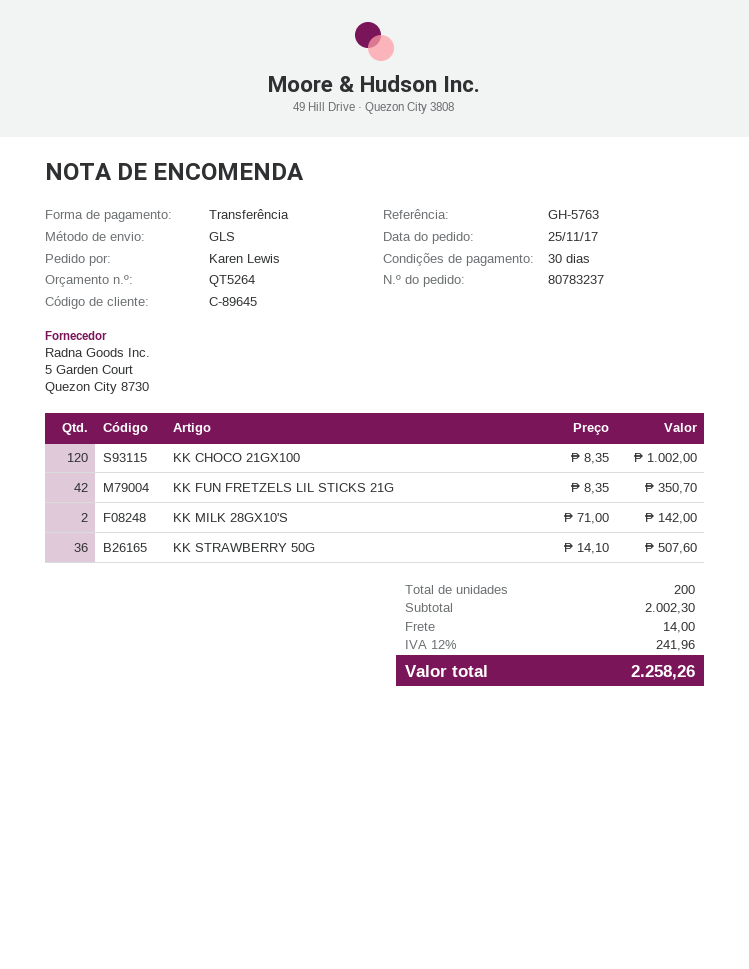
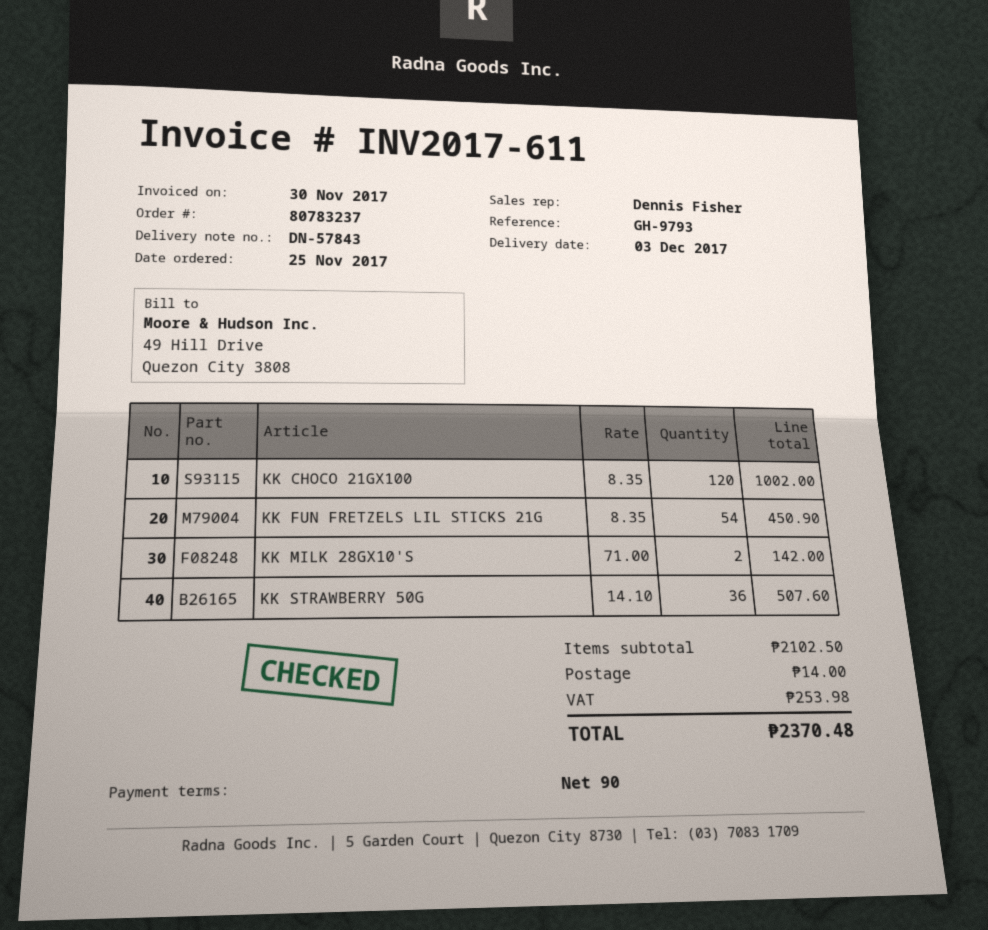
payment terms: 30 days -> 90 days
reference: GH-5763 -> GH-9793
KK FUN FRETZELS LIL STICKS 21G: 42 x 8.35 = 350.70 -> 54 x 8.35 = 450.90
subtotal: 2002.30 -> 2102.50
tax: 241.96 -> 253.98
total: 2258.26 -> 2370.48

